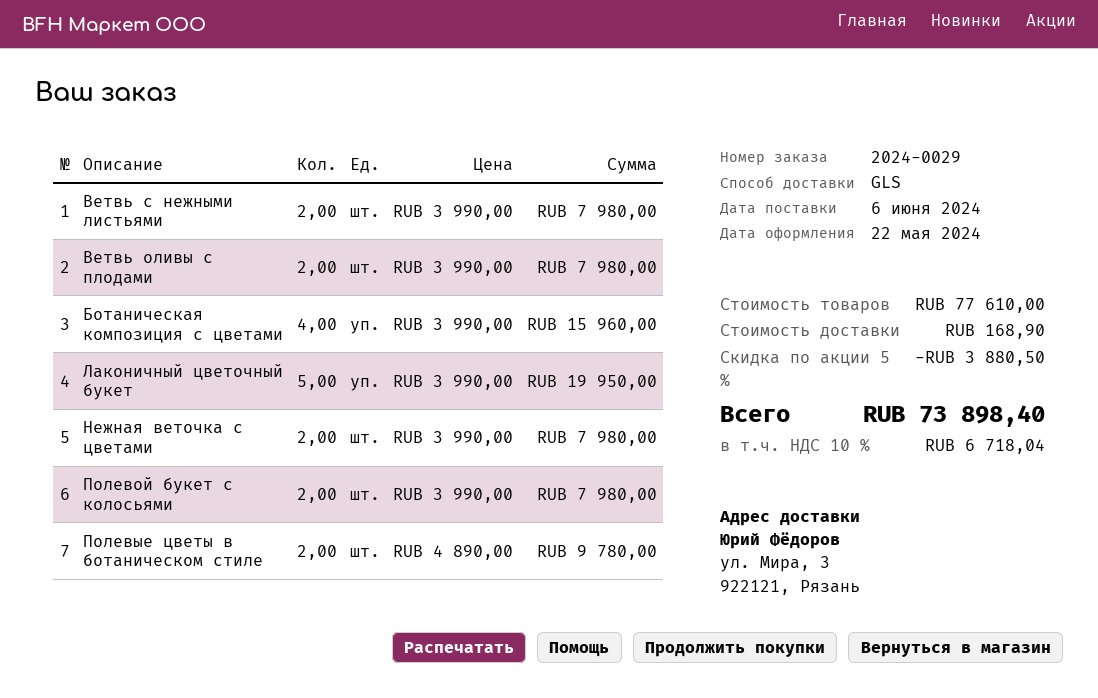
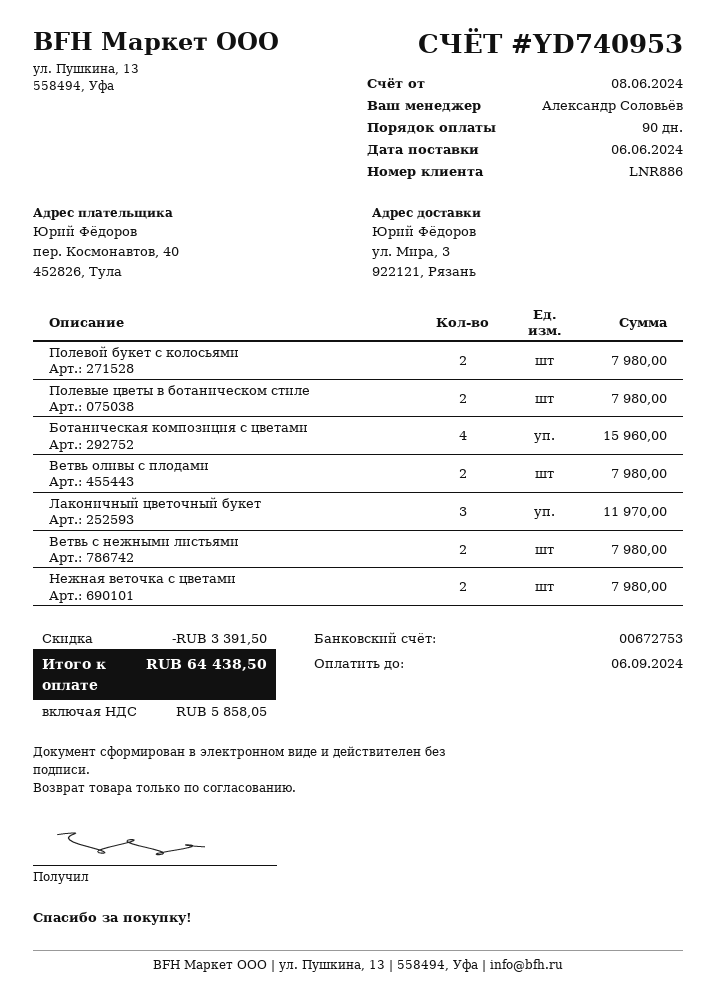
Лаконичный цветочный букет: 5 for 19950.00 -> 3 for 11970.00
Полевые цветы в ботаническом стиле: 2 for 9780.00 -> 2 for 7980.00
discount: 3880.50 -> 3391.50
shipping: 168.90 -> none
tax: 6718.04 -> 5858.05
total: 73898.40 -> 64438.50

